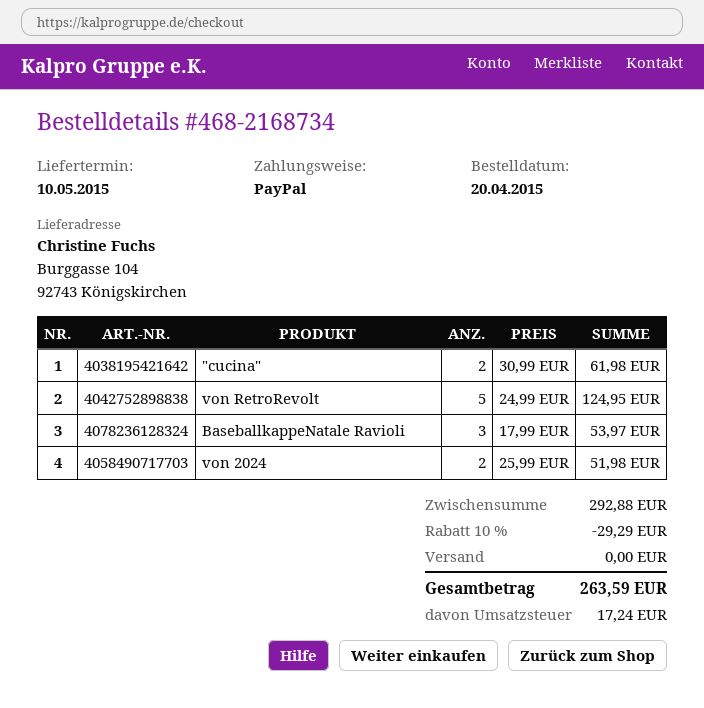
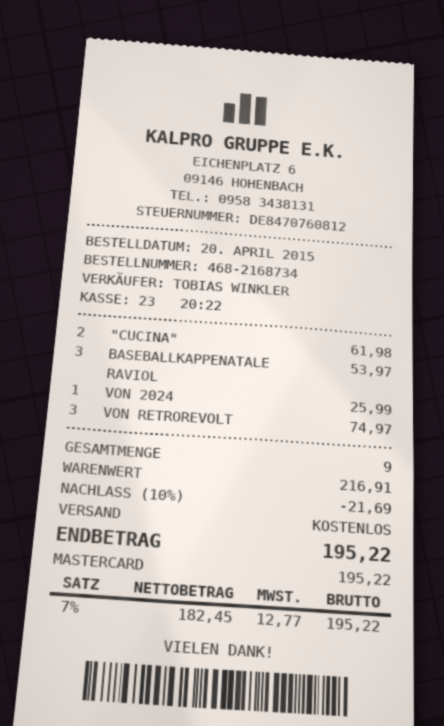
payment method: PayPal -> Mastercard
von RetroRevolt: 5 for 124.95 -> 3 for 74.97
von 2024: 2 for 51.98 -> 1 for 25.99
subtotal: 292.88 -> 216.91
discount: 10% = 29.29 -> 10% = 21.69
tax: 17.24 -> 12.77
total: 263.59 -> 195.22

